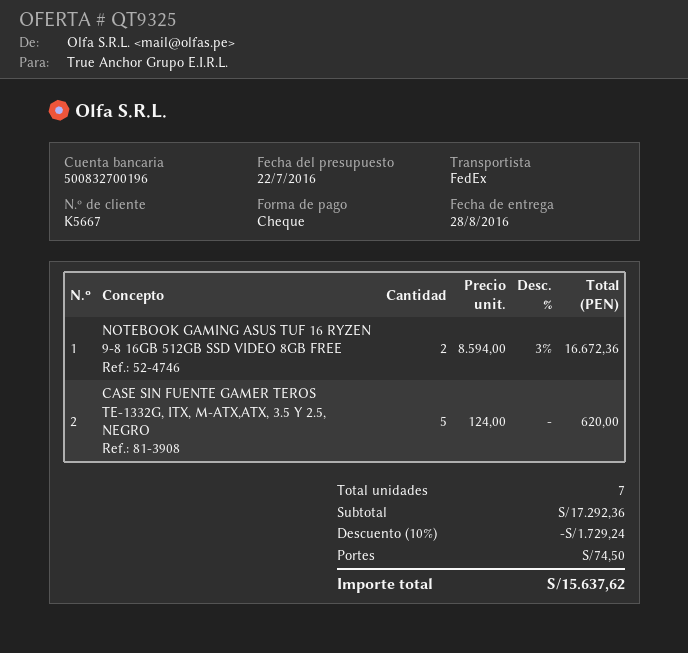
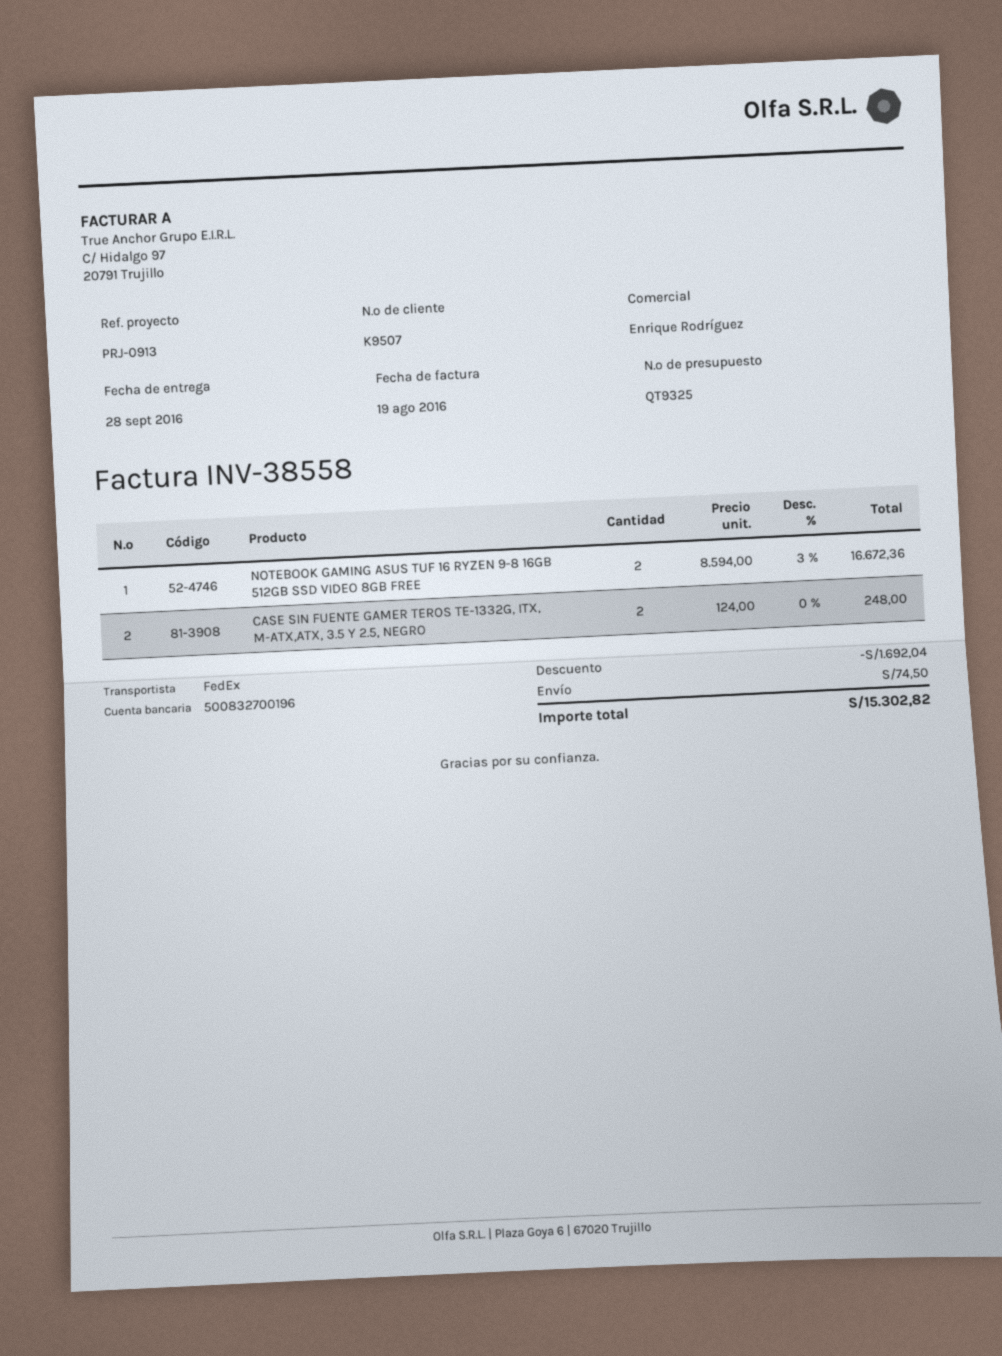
delivery date: 2016-08-28 -> 2016-09-28
customer number: K5667 -> K9507
CASE SIN FUENTE GAMER TEROS TE-1332G, ITX, M-ATX,ATX, 3.5 Y 2.5, NEGRO: 5 x 124.00 = 620.00 -> 2 x 124.00 = 248.00
discount: 1729.24 -> 1692.04
total: 15637.62 -> 15302.82

